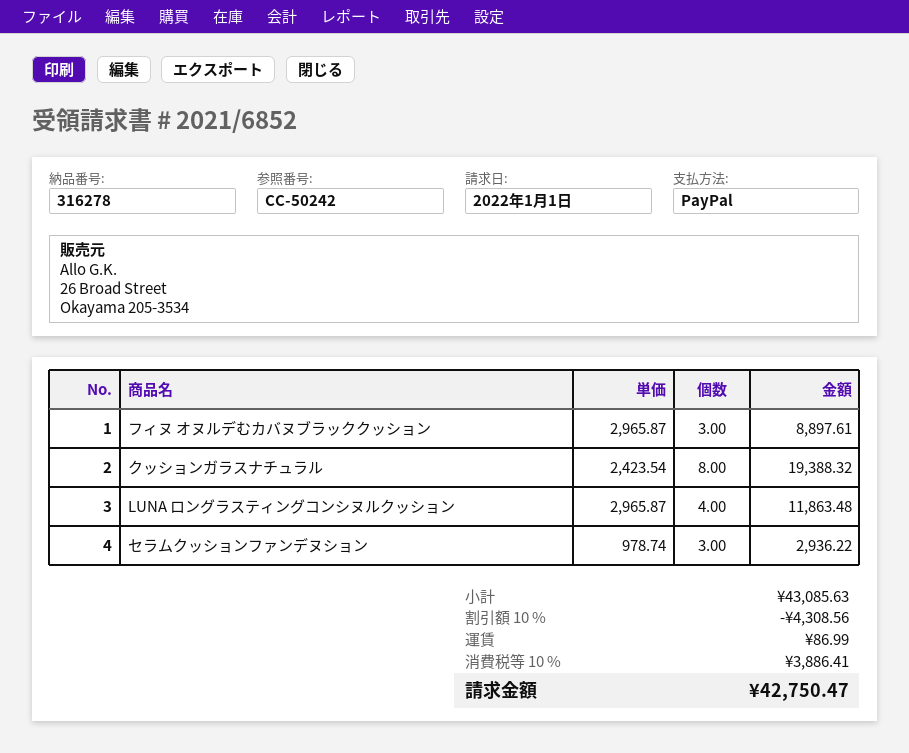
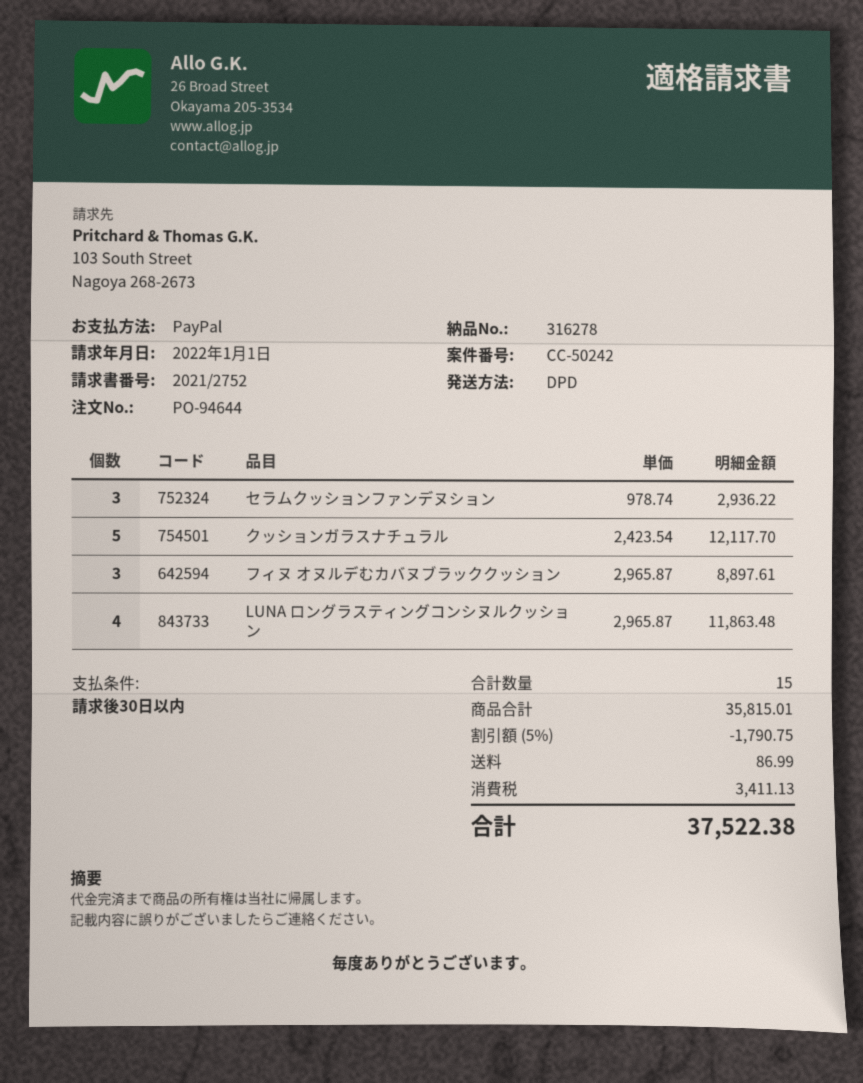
invoice number: 2021/6852 -> 2021/2752
クッションガラスナチュラル: 8 x 2423.54 = 19388.32 -> 5 x 2423.54 = 12117.70
subtotal: 43085.63 -> 35815.01
discount: 10% = 4308.56 -> 5% = 1790.75
tax: 3886.41 -> 3411.13
total: 42750.47 -> 37522.38

